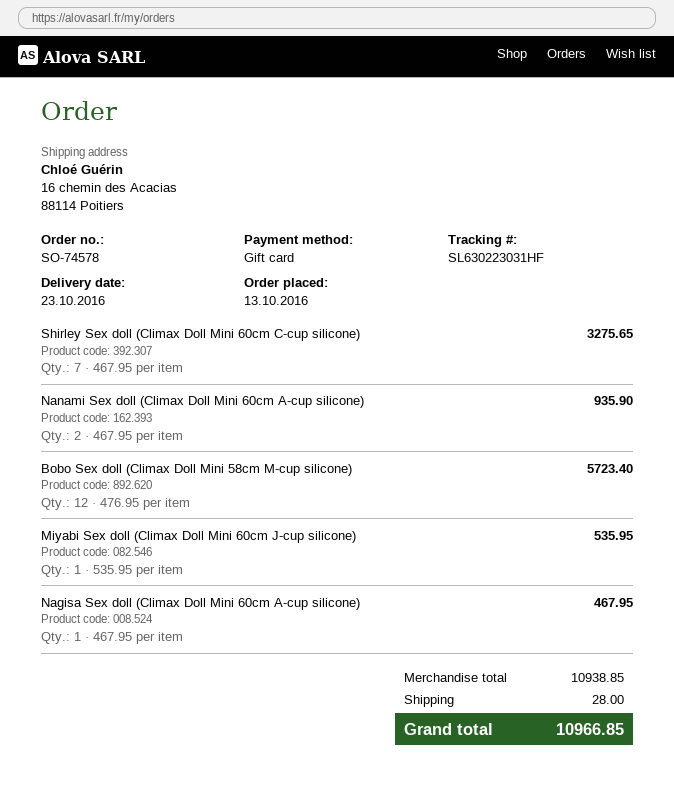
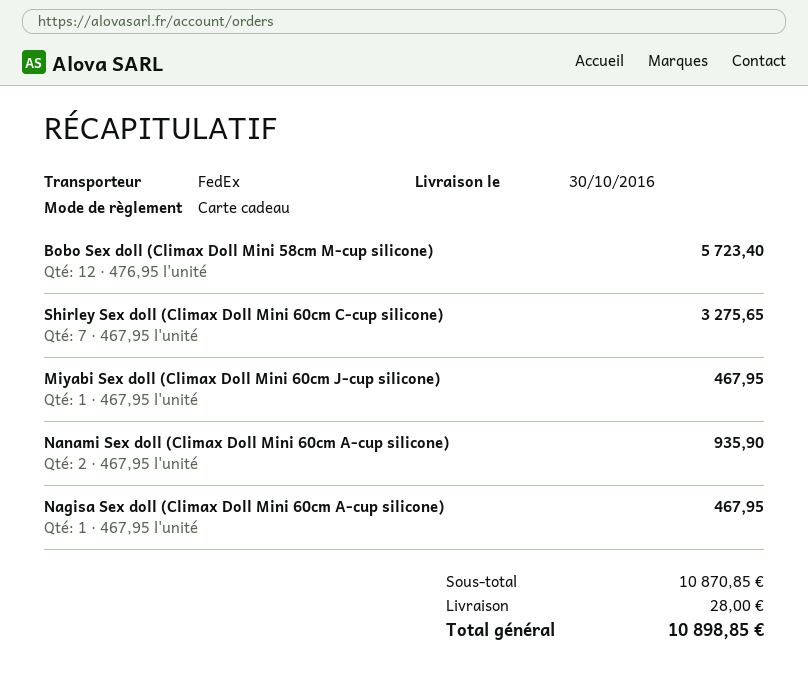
delivery date: 2016-10-23 -> 2016-10-30
Miyabi Sex doll (Climax Doll Mini 60cm J-cup silicone): 1 x 535.95 = 535.95 -> 1 x 467.95 = 467.95
subtotal: 10938.85 -> 10870.85
total: 10966.85 -> 10898.85

